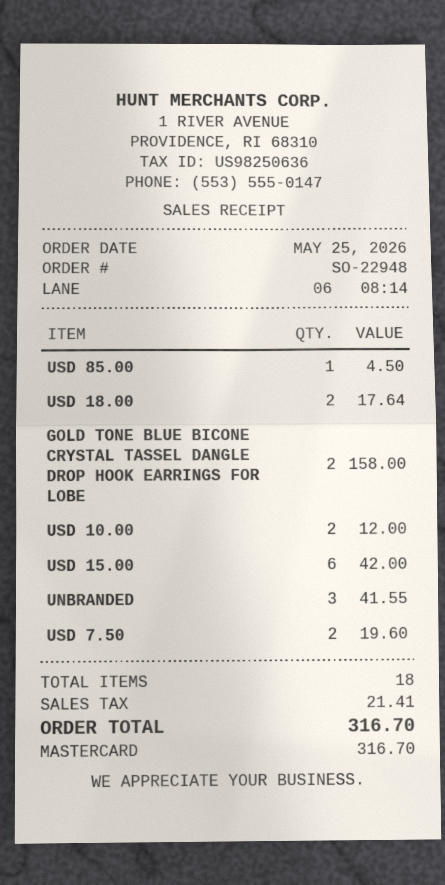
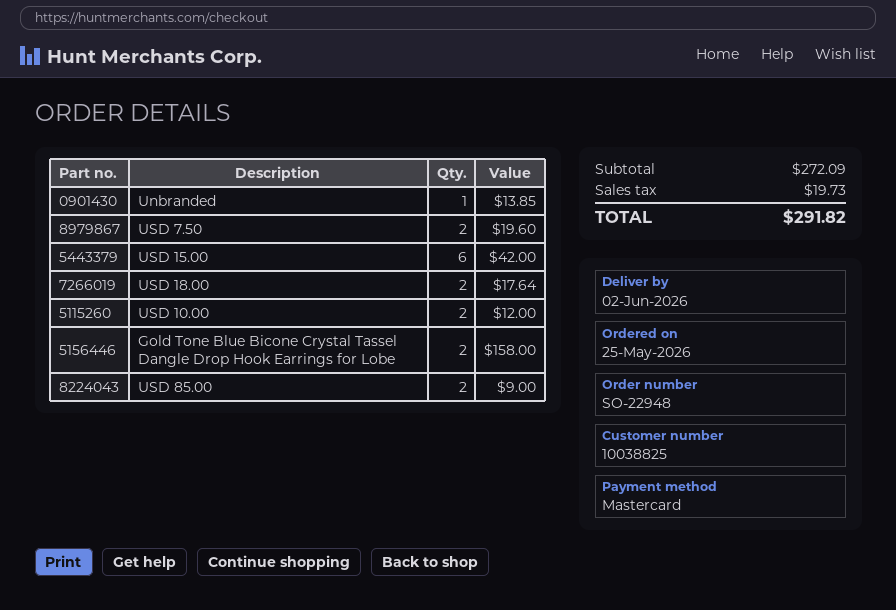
USD 85.00: 1 for 4.50 -> 2 for 9.00
UNBRANDED: 3 for 41.55 -> 1 for 13.85
tax: 21.41 -> 19.73
total: 316.70 -> 291.82

